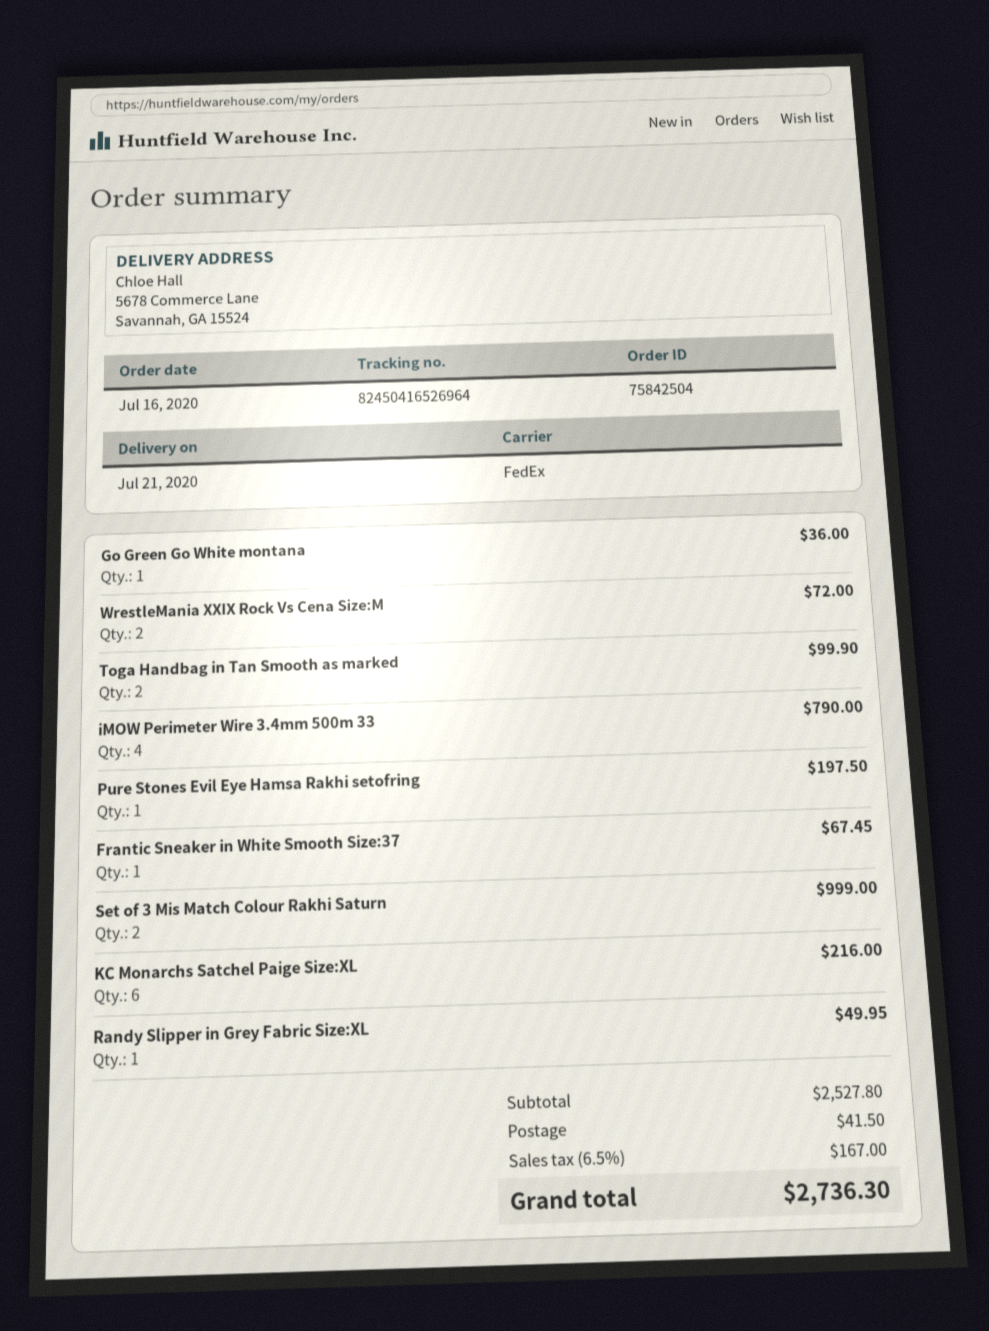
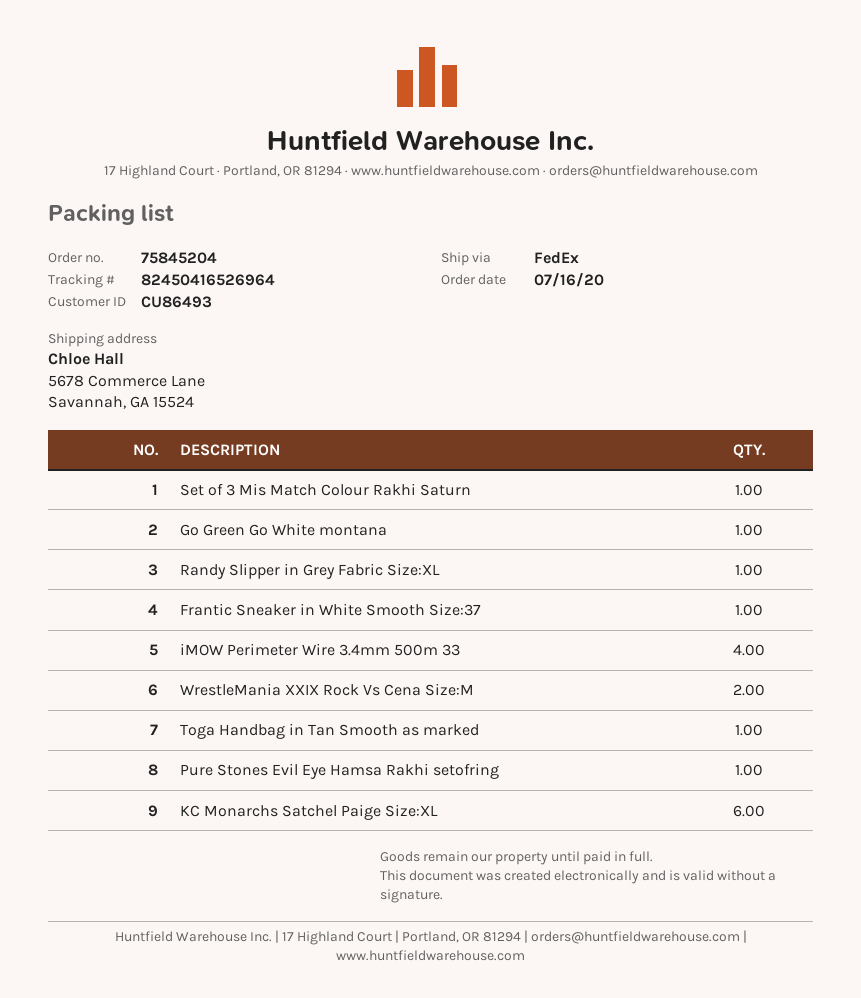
order number: 75842504 -> 75845204
Toga Handbag in Tan Smooth as marked: 2 -> 1
Set of 3 Mis Match Colour Rakhi Saturn: 2 -> 1

